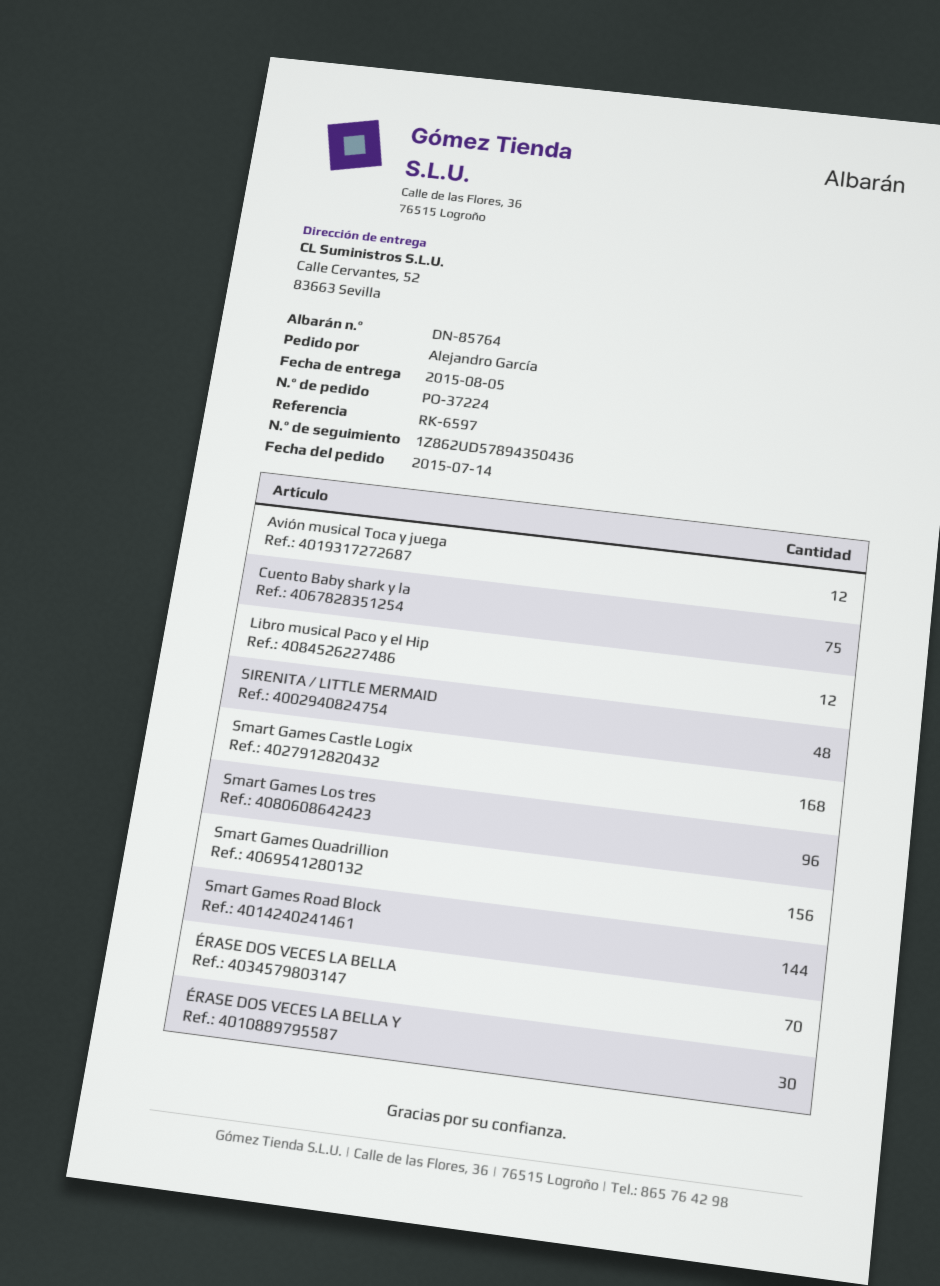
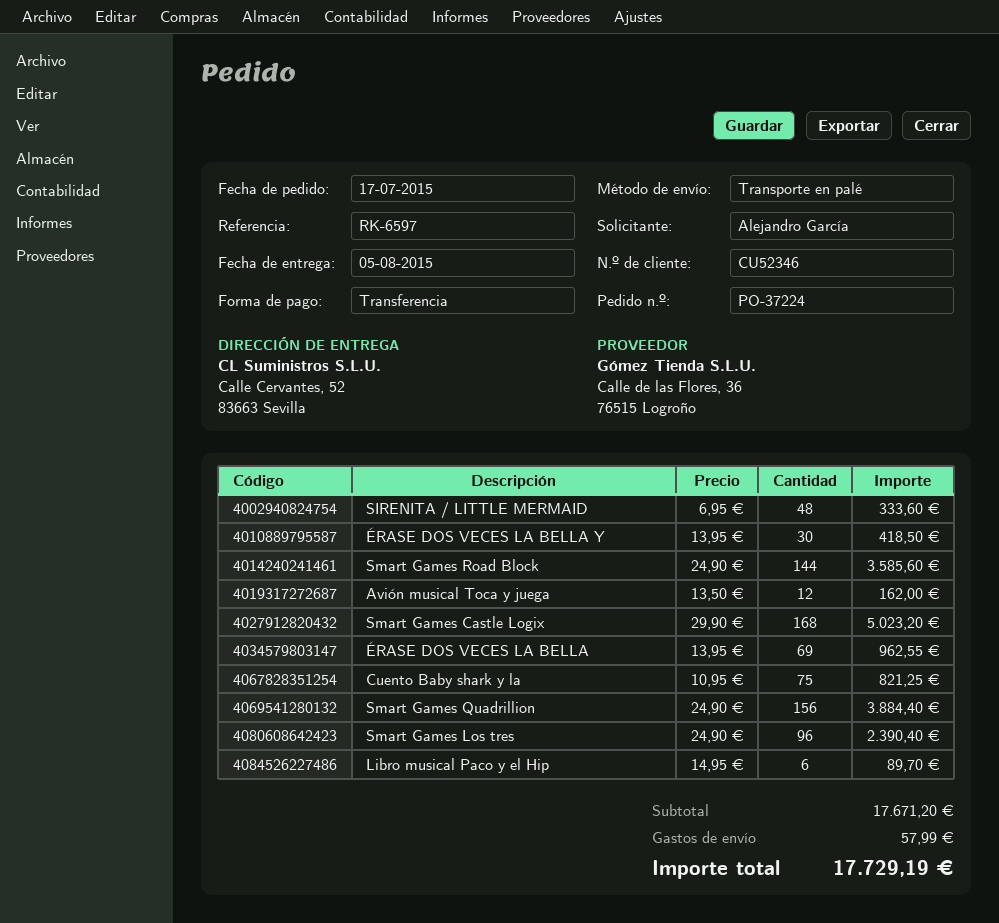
order date: 2015-07-14 -> 2015-07-17
Libro musical Paco y el Hip: 12 -> 6
ÉRASE DOS VECES LA BELLA: 70 -> 69

